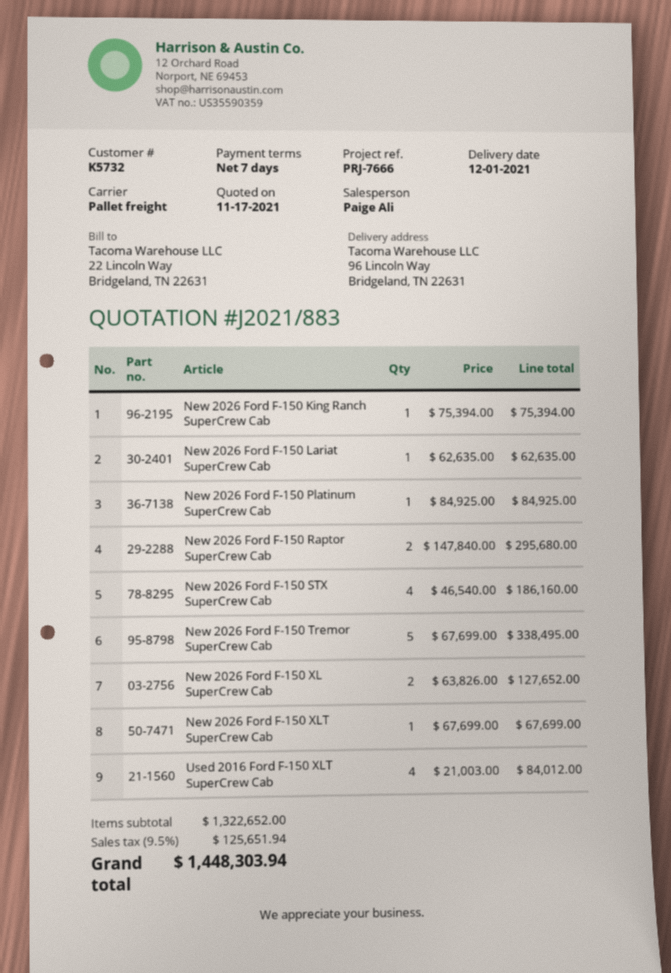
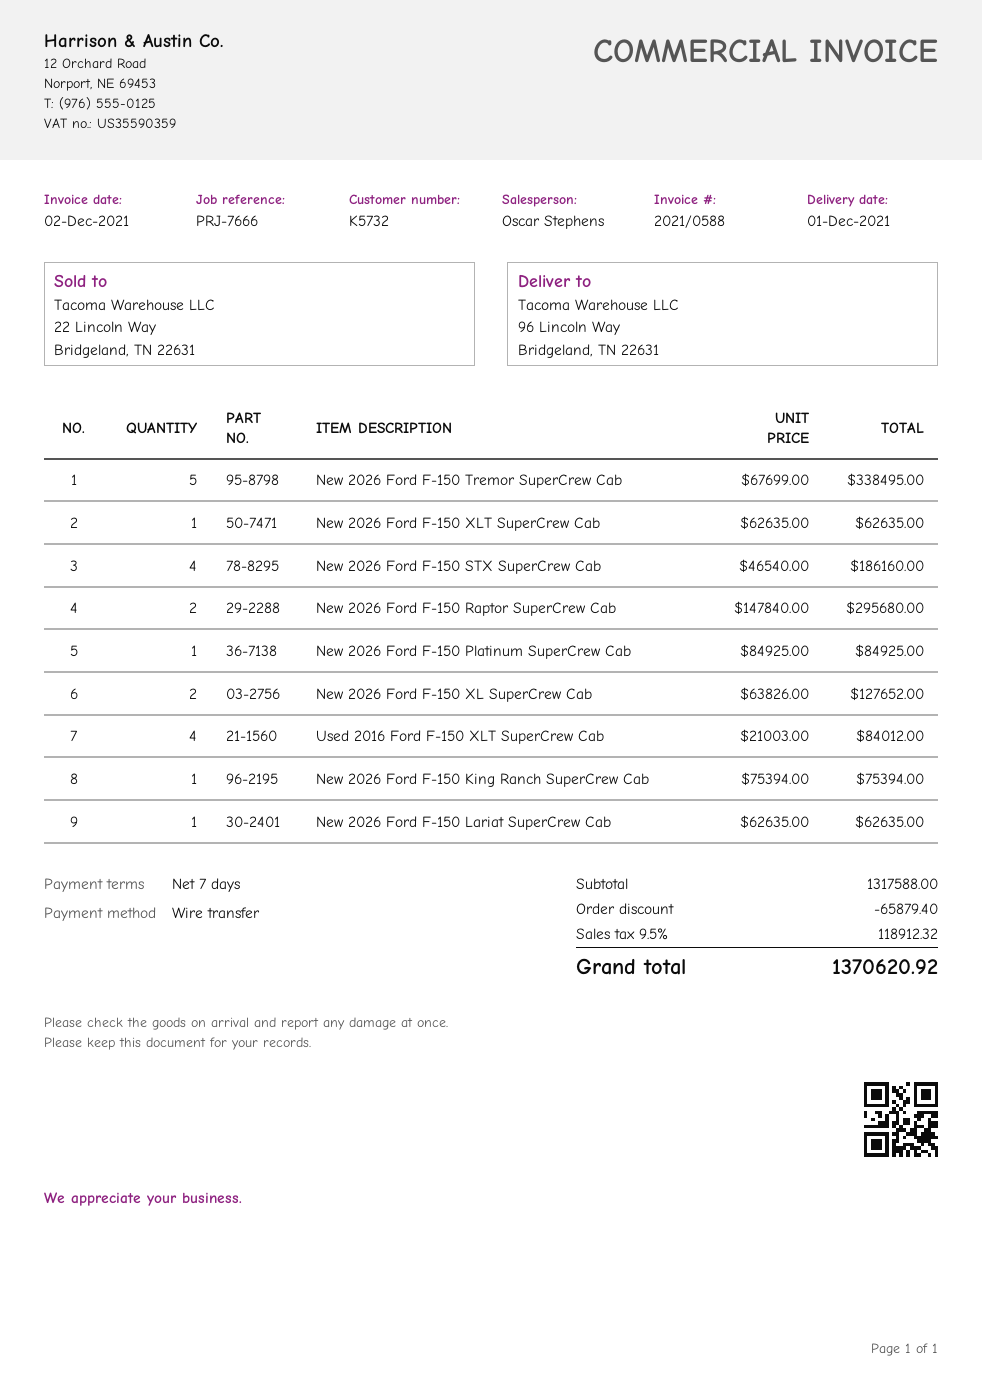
sales rep: Paige Ali -> Oscar Stephens
New 2026 Ford F-150 XLT SuperCrew Cab: 1 x 67699.00 = 67699.00 -> 1 x 62635.00 = 62635.00
subtotal: 1322652.00 -> 1317588.00
discount: none -> 65879.40
tax: 9.5% = 125651.94 -> 9.5% = 118912.32
total: 1448303.94 -> 1370620.92

